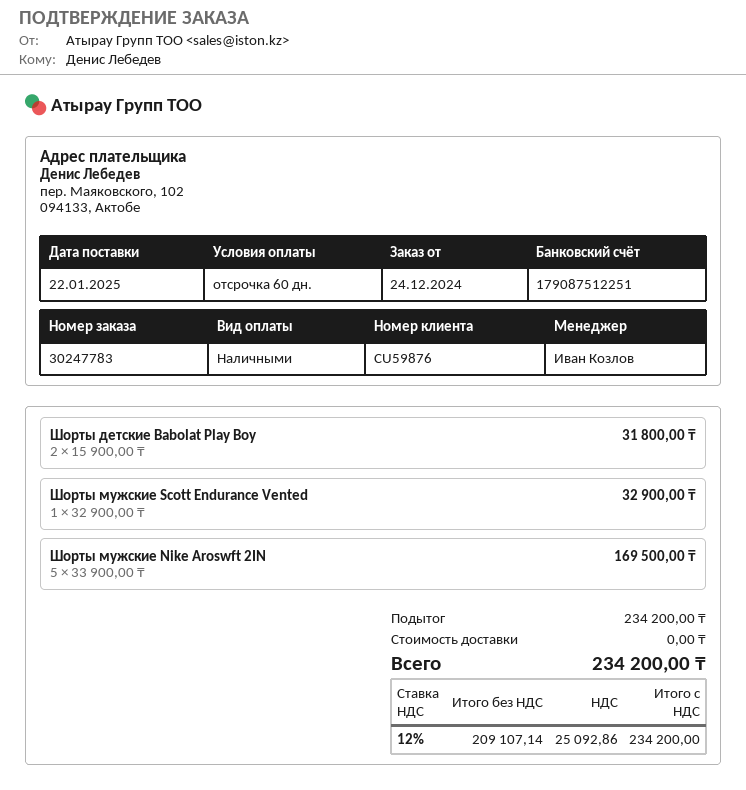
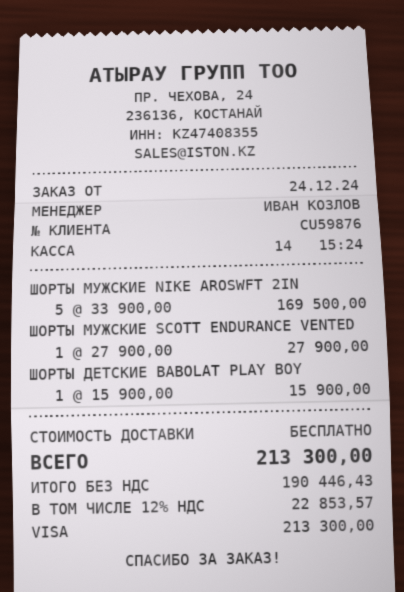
payment method: cash -> Visa
Шорты детские Babolat Play Boy: 2 x 15900.00 = 31800.00 -> 1 x 15900.00 = 15900.00
Шорты мужские Scott Endurance Vented: 1 x 32900.00 = 32900.00 -> 1 x 27900.00 = 27900.00
net: 209107.14 -> 190446.43
tax: 12% = 25092.86 -> 12% = 22853.57
total: 234200.00 -> 213300.00

